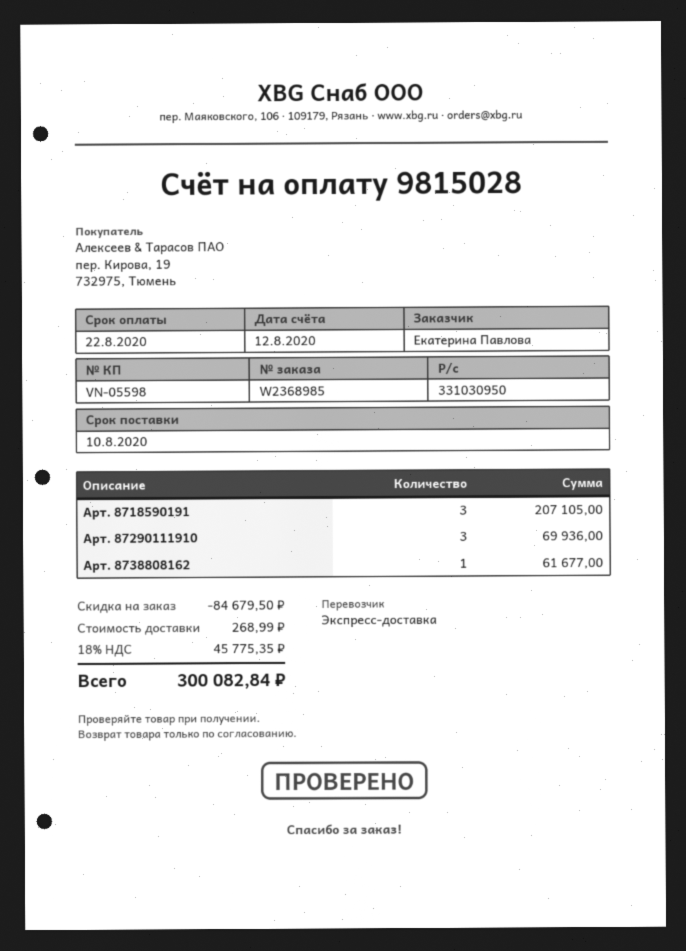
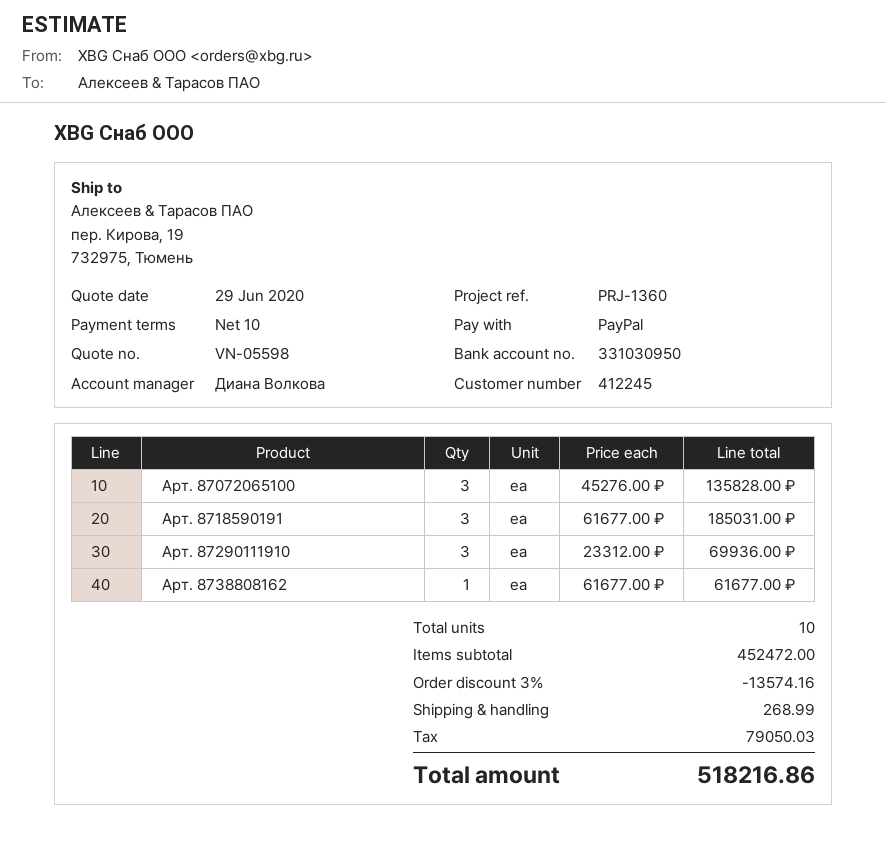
Арт. 8718590191: 3 for 207105.00 -> 3 for 185031.00
Арт. 87072065100: none -> 3 for 135828.00
discount: 84679.50 -> 13574.16
tax: 45775.35 -> 79050.03
total: 300082.84 -> 518216.86

